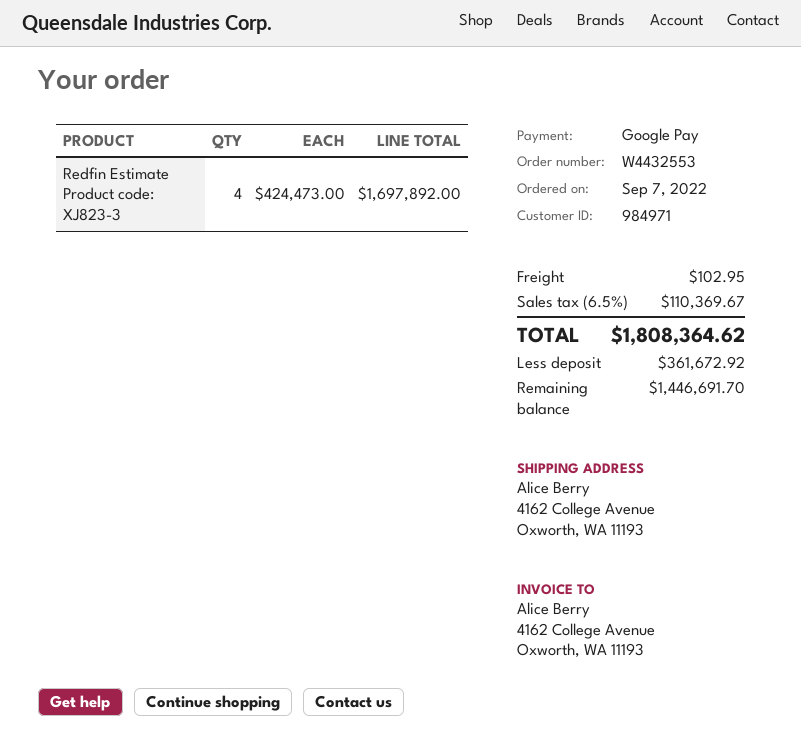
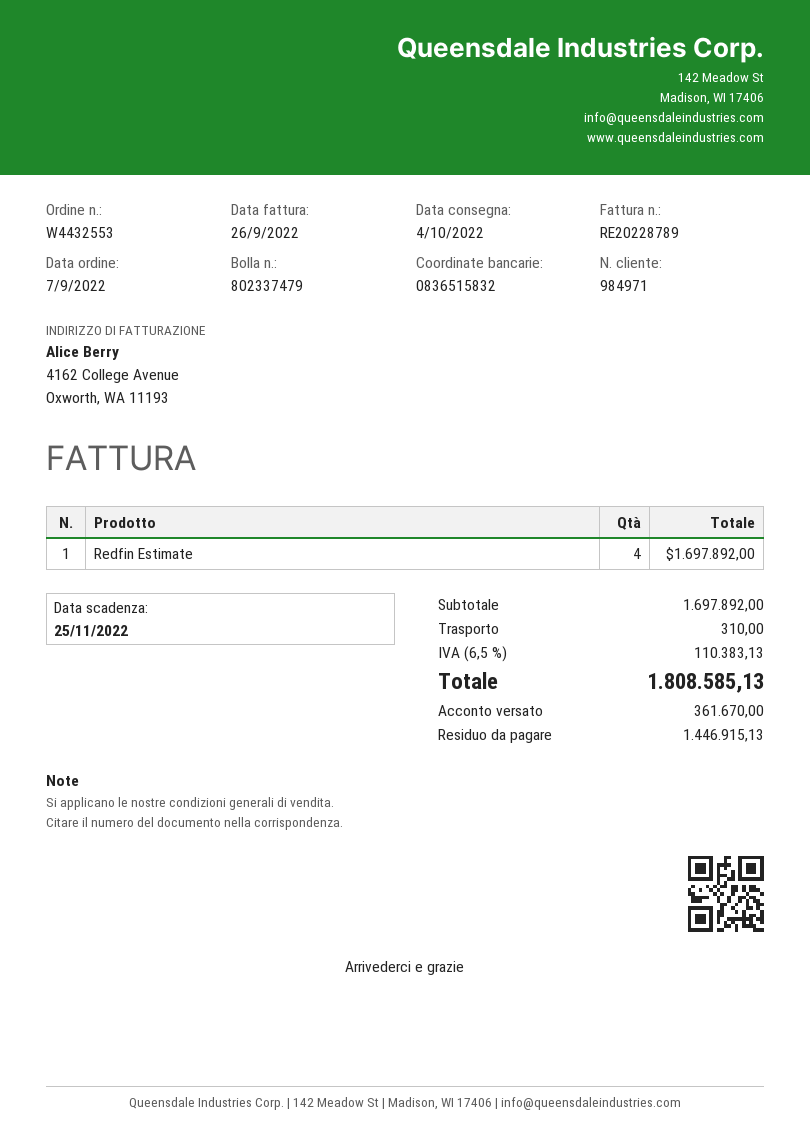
shipping: 102.95 -> 310.00
tax: 6.5% = 110369.67 -> 6.5% = 110383.13
total: 1808364.62 -> 1808585.13
deposit: 361672.92 -> 361670.00
balance: 1446691.70 -> 1446915.13

